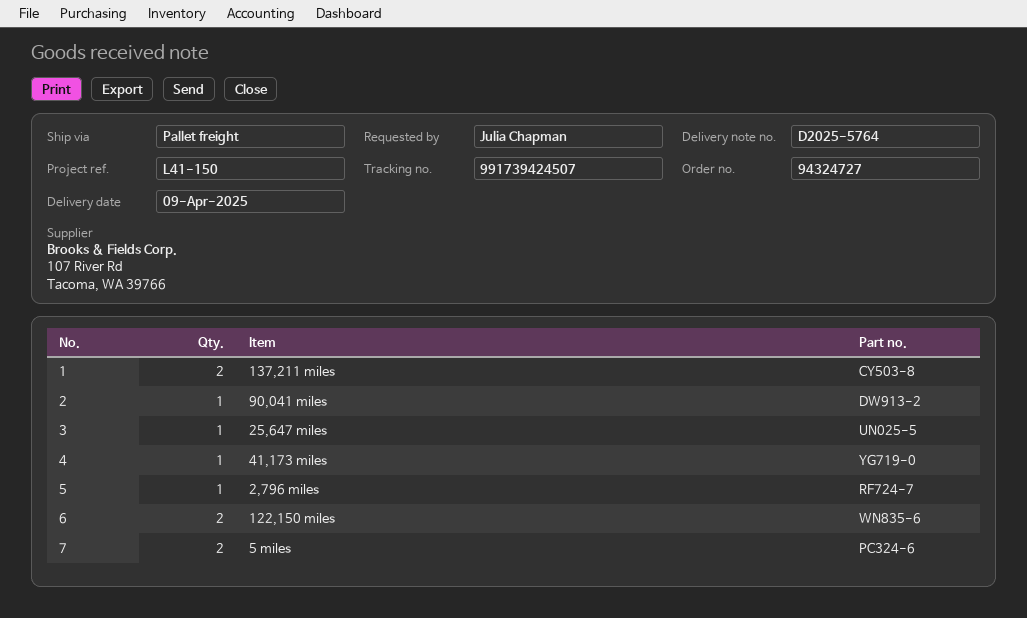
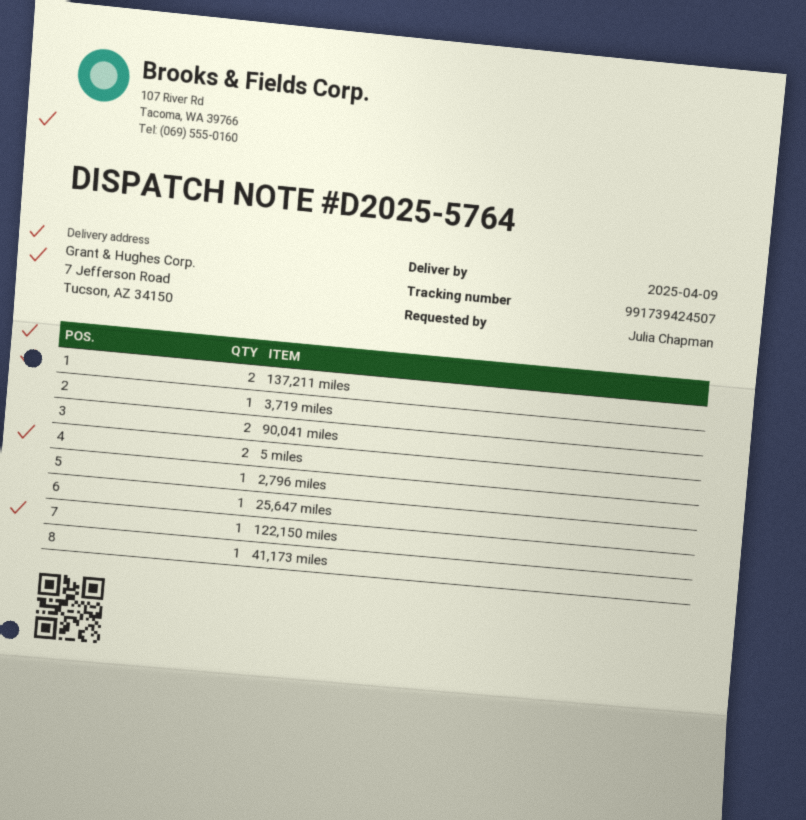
90,041 miles: 1 -> 2
122,150 miles: 2 -> 1
3,719 miles: none -> 1

